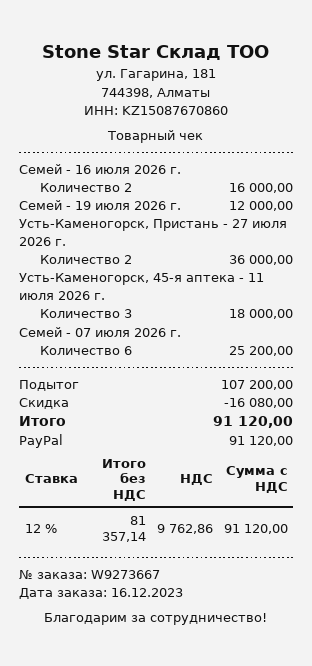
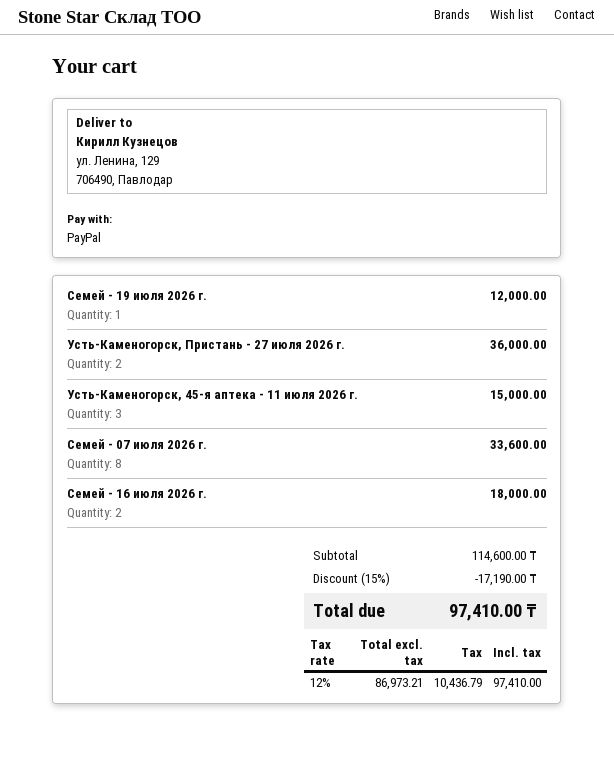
Семей - 16 июля 2026 г.: 2 for 16000.00 -> 2 for 18000.00
Усть-Каменогорск, 45-я аптека - 11 июля 2026 г.: 3 for 18000.00 -> 3 for 15000.00
Семей - 07 июля 2026 г.: 6 for 25200.00 -> 8 for 33600.00
subtotal: 107200.00 -> 114600.00
discount: 16080.00 -> 17190.00
net: 81357.14 -> 86973.21
tax: 12% = 9762.86 -> 12% = 10436.79
total: 91120.00 -> 97410.00

